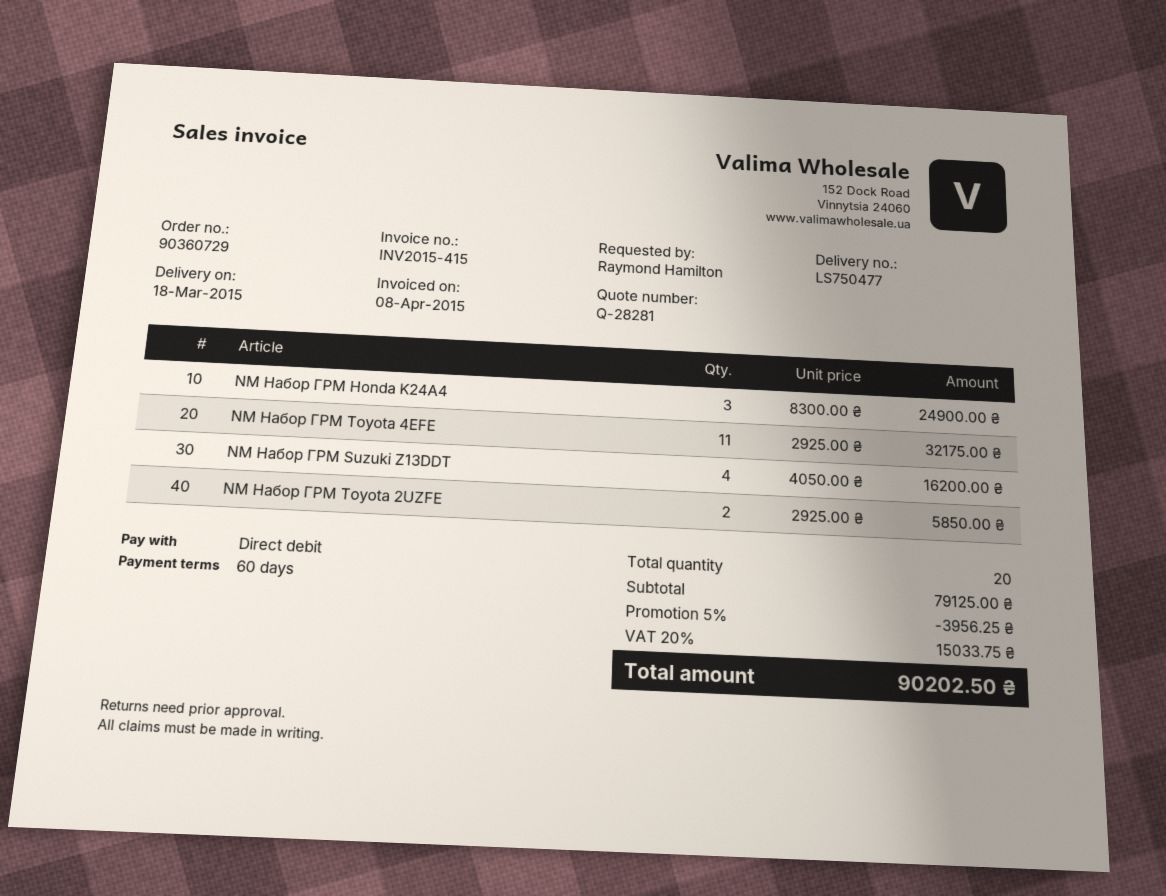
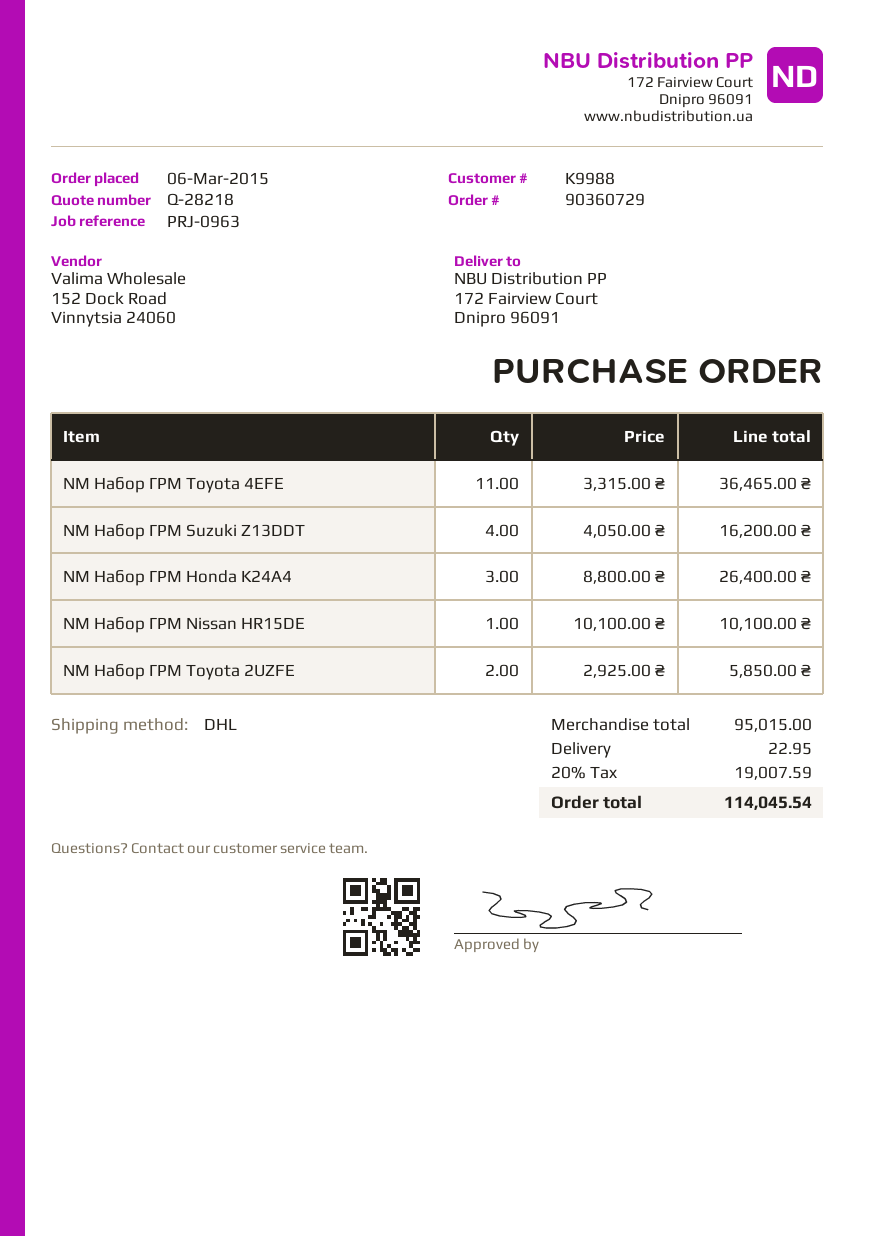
quote number: Q-28281 -> Q-28218
NM Набор ГРМ Honda K24A4: 3 x 8300.00 = 24900.00 -> 3 x 8800.00 = 26400.00
NM Набор ГРМ Toyota 4EFE: 11 x 2925.00 = 32175.00 -> 11 x 3315.00 = 36465.00
NM Набор ГРМ Nissan HR15DE: none -> 1 x 10100.00 = 10100.00
subtotal: 79125.00 -> 95015.00
discount: 5% = 3956.25 -> none
shipping: none -> 22.95
tax: 20% = 15033.75 -> 20% = 19007.59
total: 90202.50 -> 114045.54

